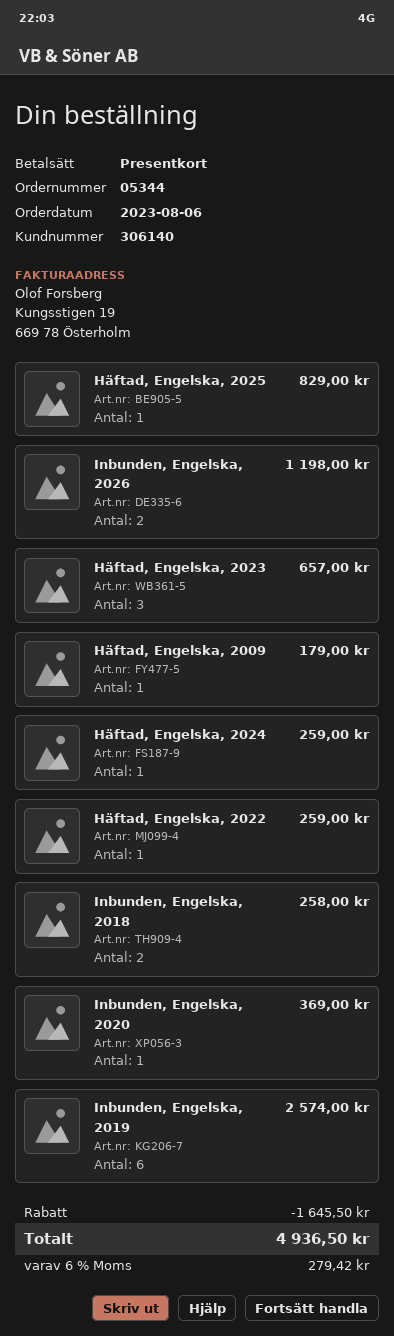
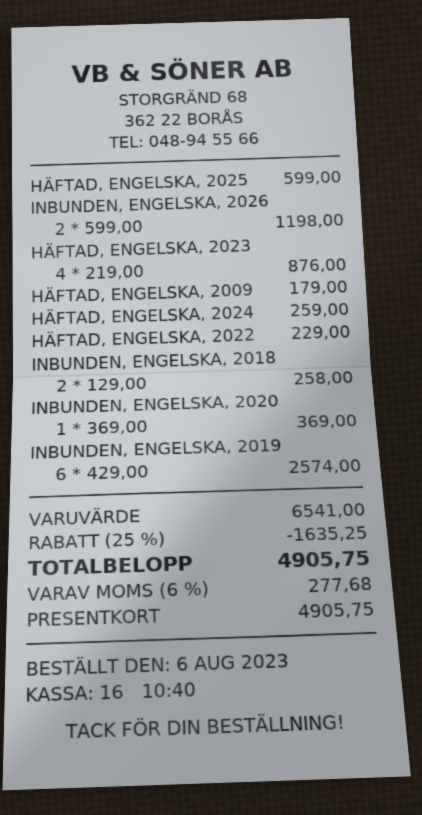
Häftad, Engelska, 2025: 1 for 829.00 -> 1 for 599.00
Häftad, Engelska, 2023: 3 for 657.00 -> 4 for 876.00
Häftad, Engelska, 2022: 1 for 259.00 -> 1 for 229.00
discount: 1645.50 -> 1635.25
tax: 6% = 279.42 -> 6% = 277.68
total: 4936.50 -> 4905.75

